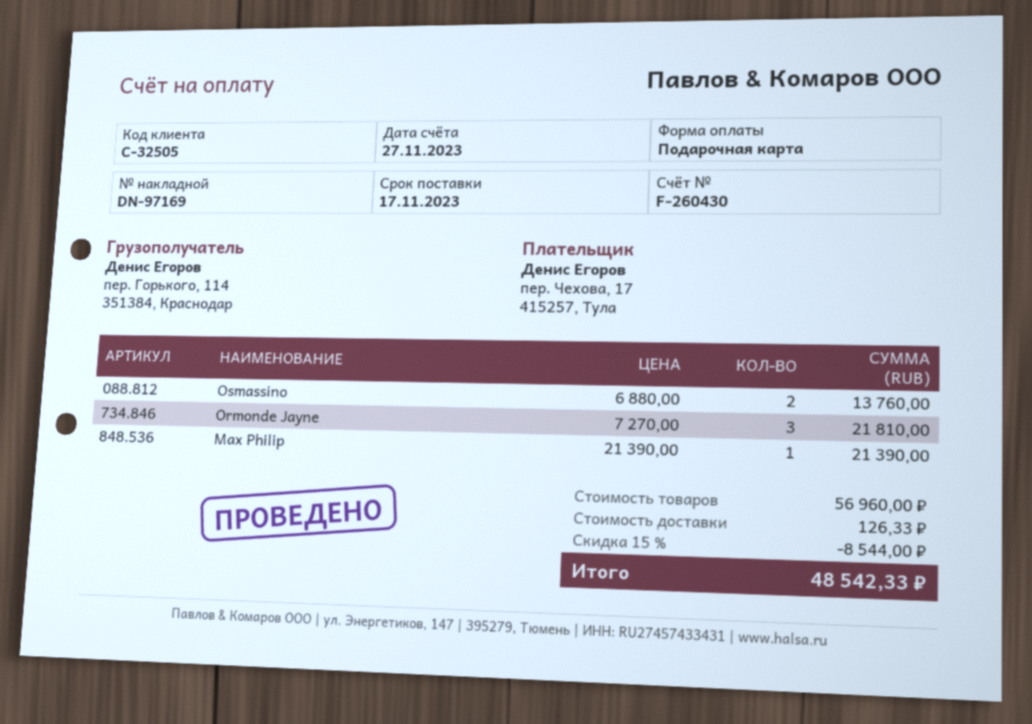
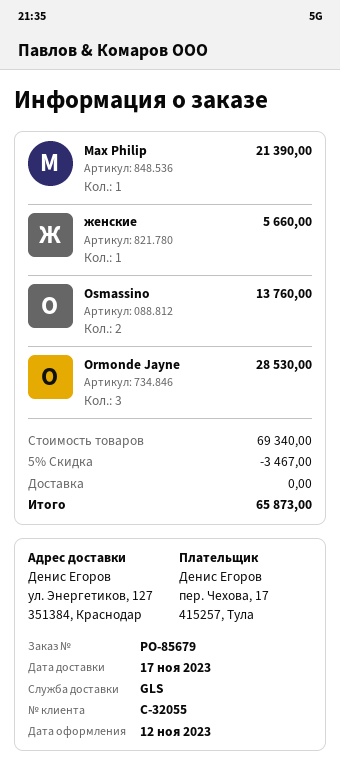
customer number: C-32505 -> C-32055
ship to: пер. Горького, 114, 351384, Краснодар -> ул. Энергетиков, 127, 351384, Краснодар
Ormonde Jayne: 3 for 21810.00 -> 3 for 28530.00
женские: none -> 1 for 5660.00
subtotal: 56960.00 -> 69340.00
discount: 15% = 8544.00 -> 5% = 3467.00
shipping: 126.33 -> 0.00
total: 48542.33 -> 65873.00

